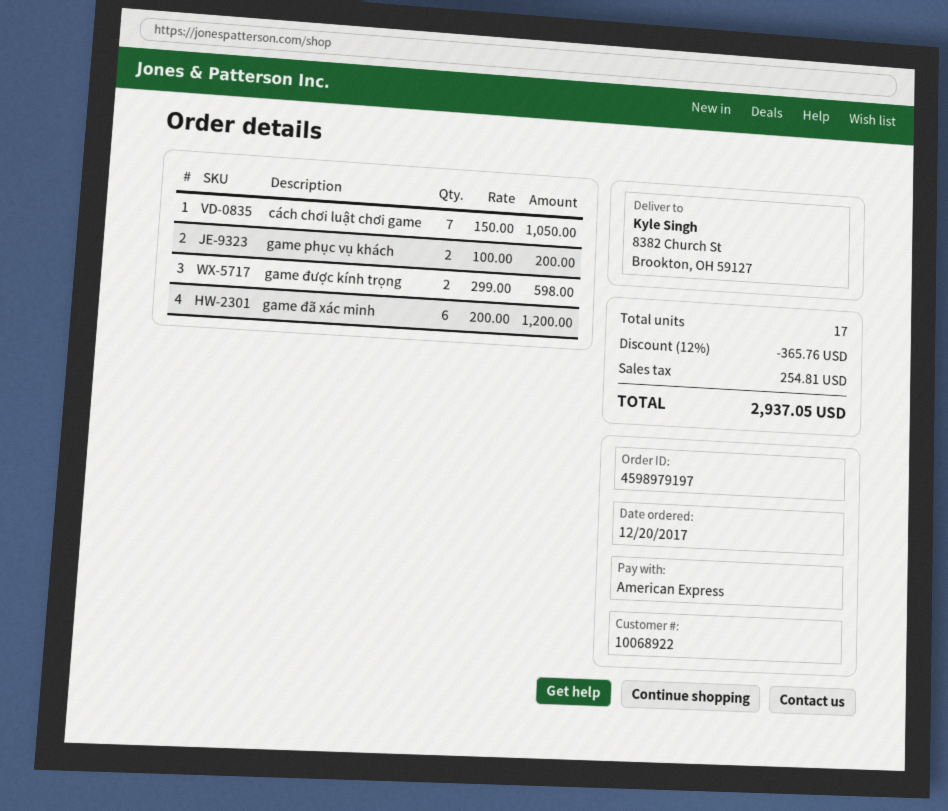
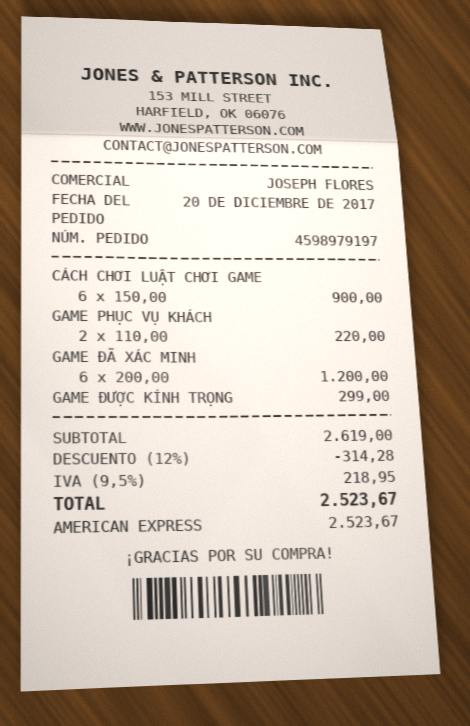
cách chơi luật chơi game: 7 x 150.00 = 1050.00 -> 6 x 150.00 = 900.00
game phục vụ khách: 2 x 100.00 = 200.00 -> 2 x 110.00 = 220.00
game được kính trọng: 2 x 299.00 = 598.00 -> 1 x 299.00 = 299.00
discount: 12% = 365.76 -> 12% = 314.28
tax: 254.81 -> 218.95
total: 2937.05 -> 2523.67

